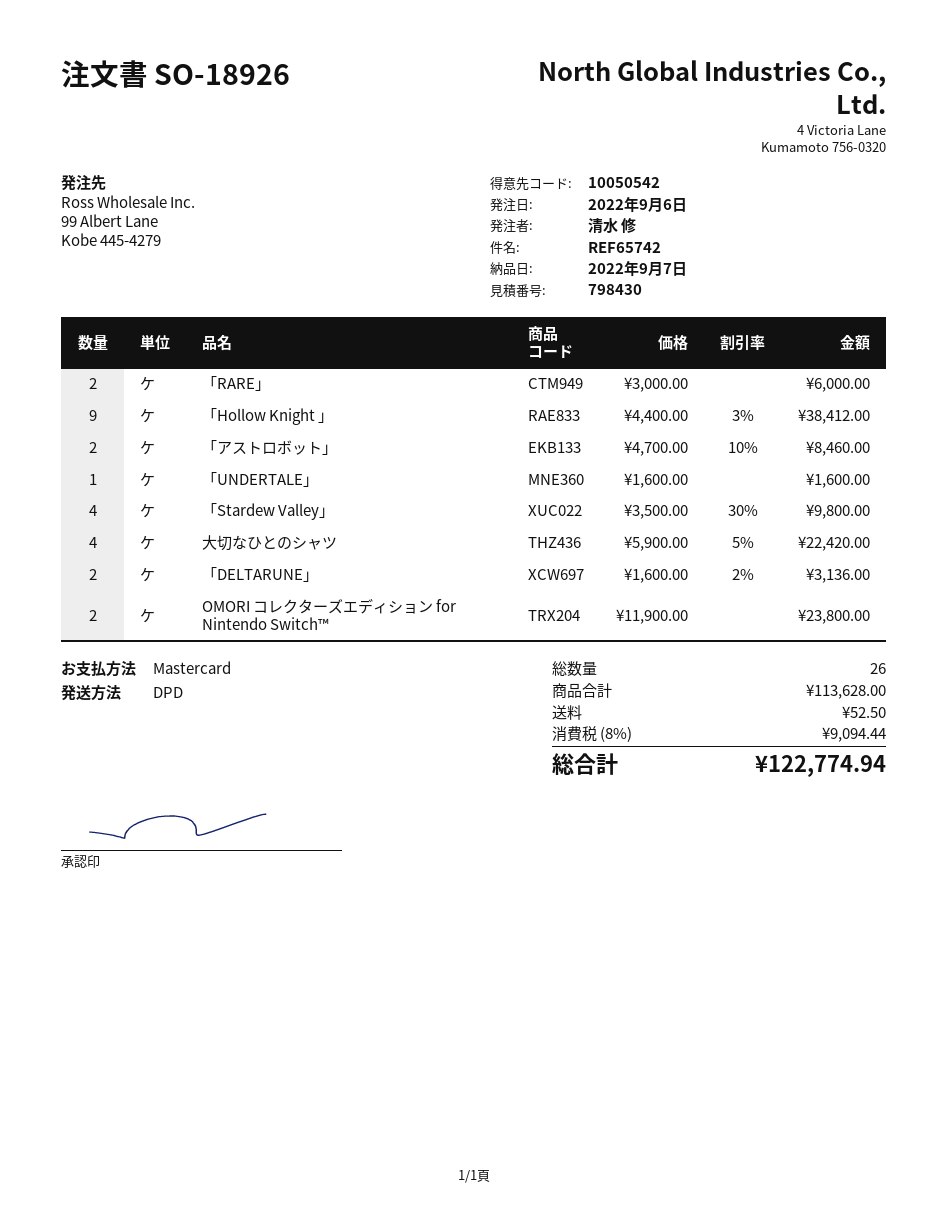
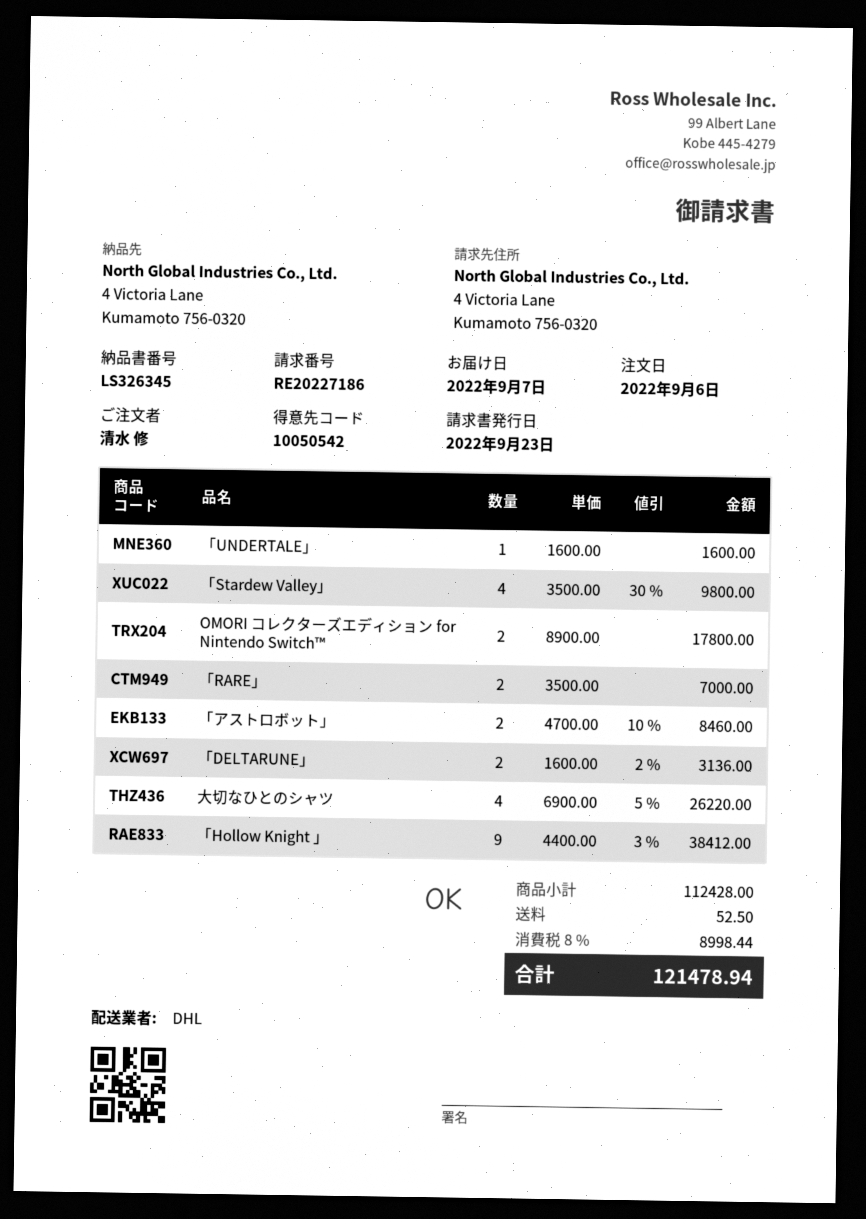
shipping method: DPD -> DHL
「RARE」: 2 x 3000.00 = 6000.00 -> 2 x 3500.00 = 7000.00
大切なひとのシャツ: 4 x 5900.00 - 5% = 22420.00 -> 4 x 6900.00 - 5% = 26220.00
OMORI コレクターズエディション for Nintendo Switch™: 2 x 11900.00 = 23800.00 -> 2 x 8900.00 = 17800.00
subtotal: 113628.00 -> 112428.00
tax: 8% = 9094.44 -> 8% = 8998.44
total: 122774.94 -> 121478.94

